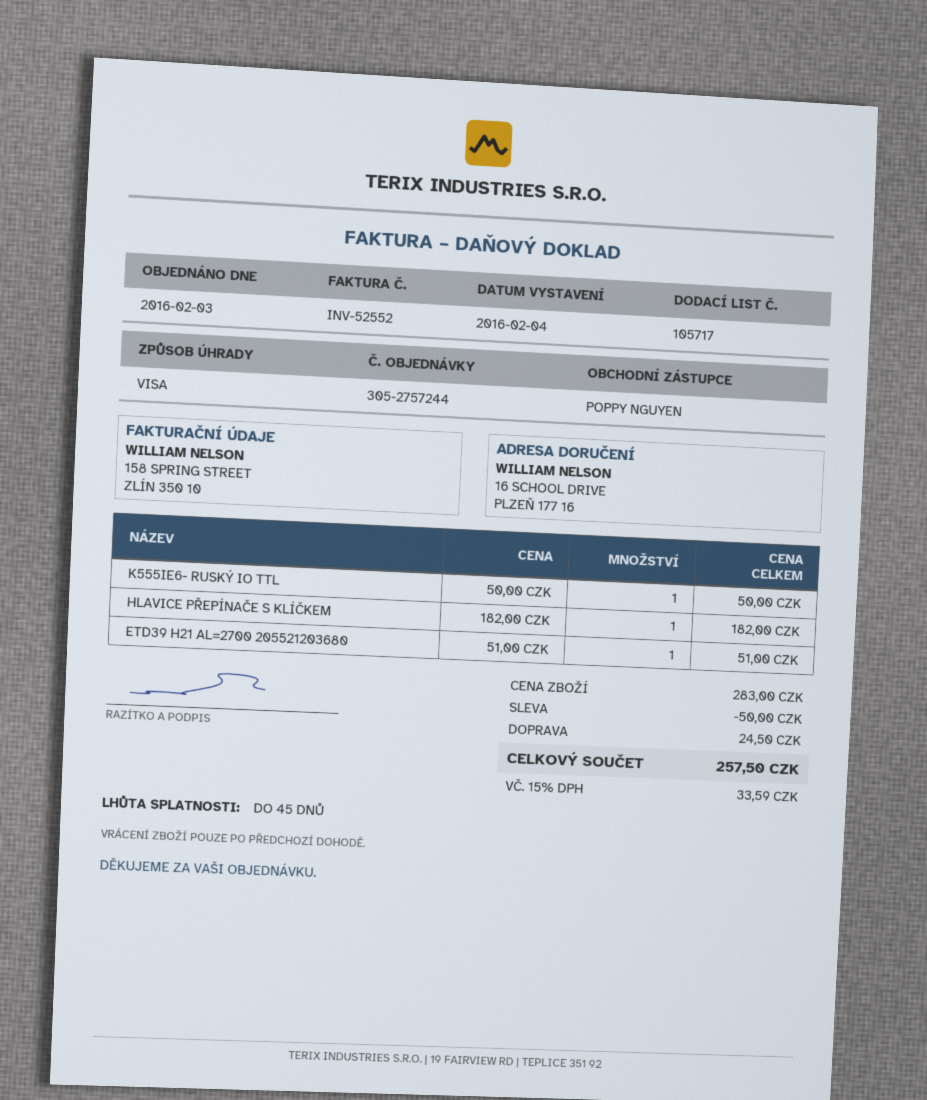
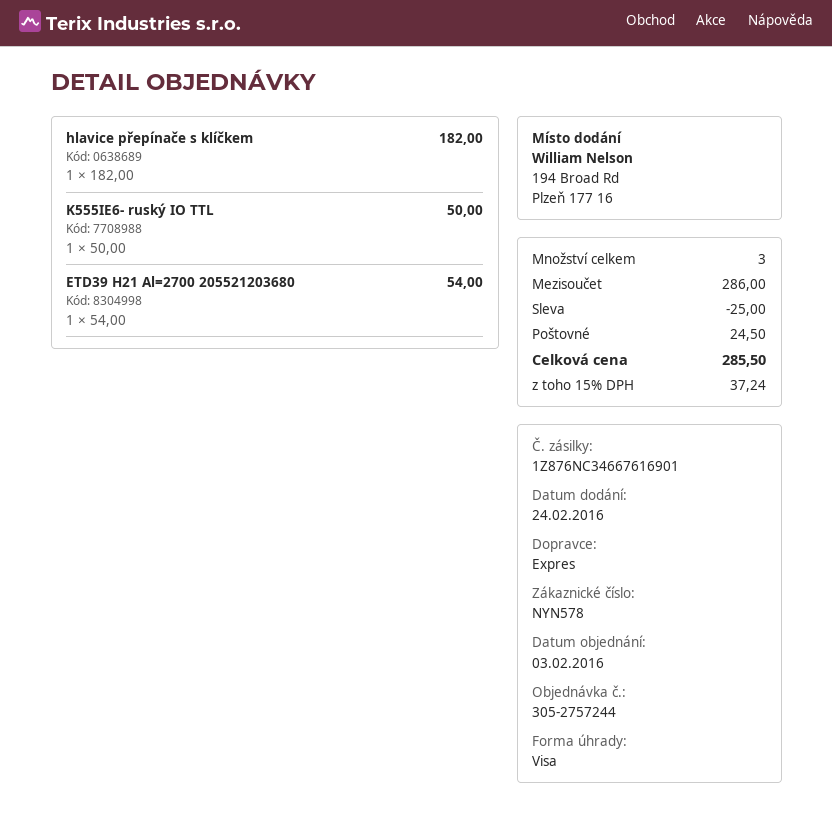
ship to: 16 SCHOOL DRIVE, PLZEŇ 177 16 -> 194 Broad Rd, Plzeň 177 16
ETD39 H21 AL=2700 205521203680: 1 x 51.00 = 51.00 -> 1 x 54.00 = 54.00
subtotal: 283.00 -> 286.00
discount: 50.00 -> 25.00
tax: 15% = 33.59 -> 15% = 37.24
total: 257.50 -> 285.50

